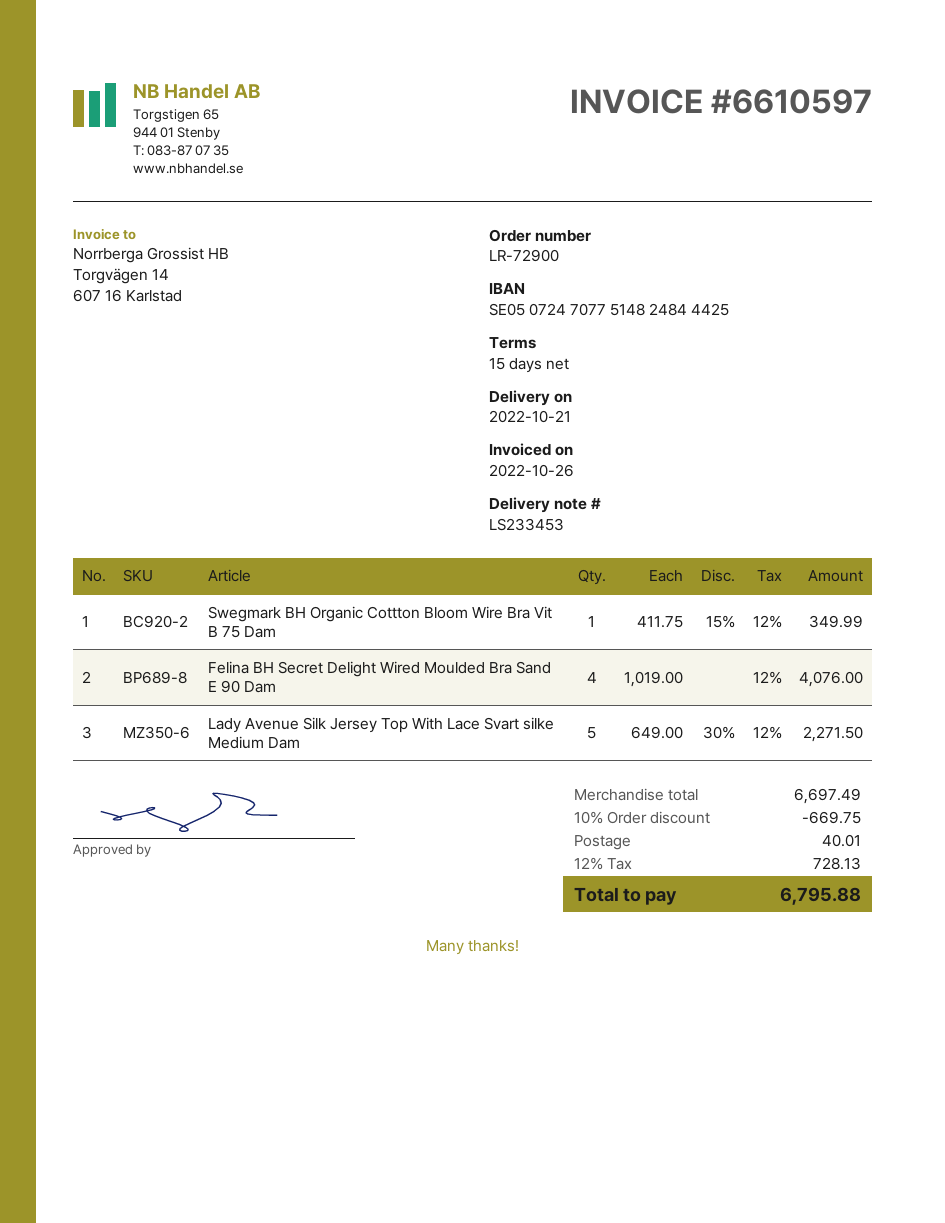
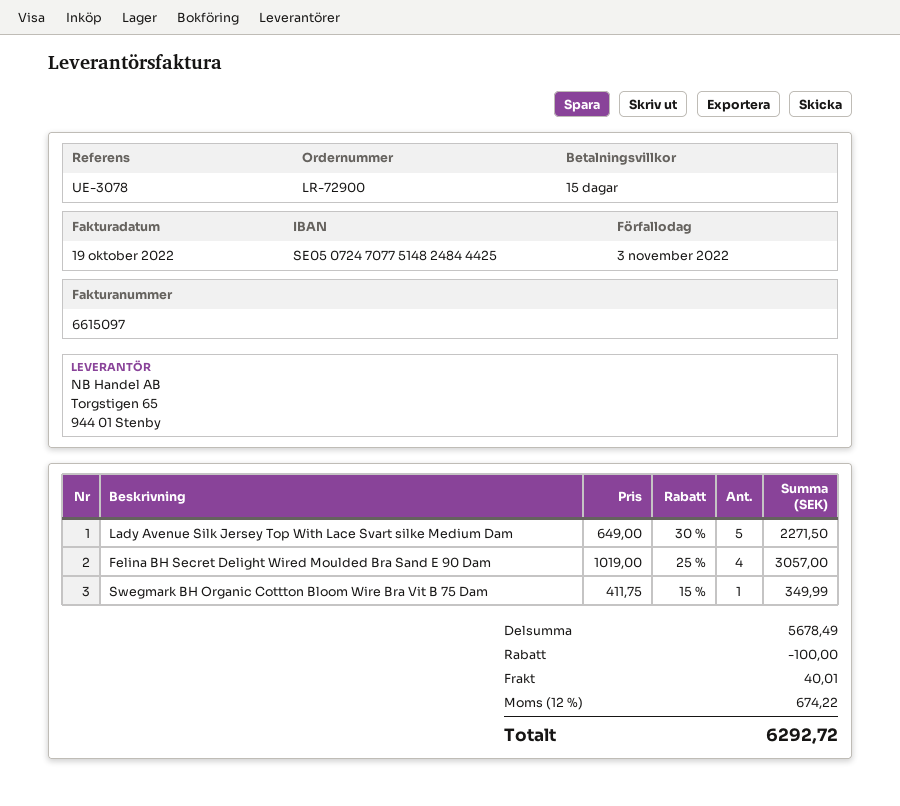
invoice number: 6610597 -> 6615097
invoice date: 2022-10-26 -> 2022-10-19
Felina BH Secret Delight Wired Moulded Bra Sand E 90 Dam: 4 x 1019.00 = 4076.00 -> 4 x 1019.00 - 25% = 3057.00
subtotal: 6697.49 -> 5678.49
discount: 669.75 -> 100.00
tax: 12% = 728.13 -> 12% = 674.22
total: 6795.88 -> 6292.72

